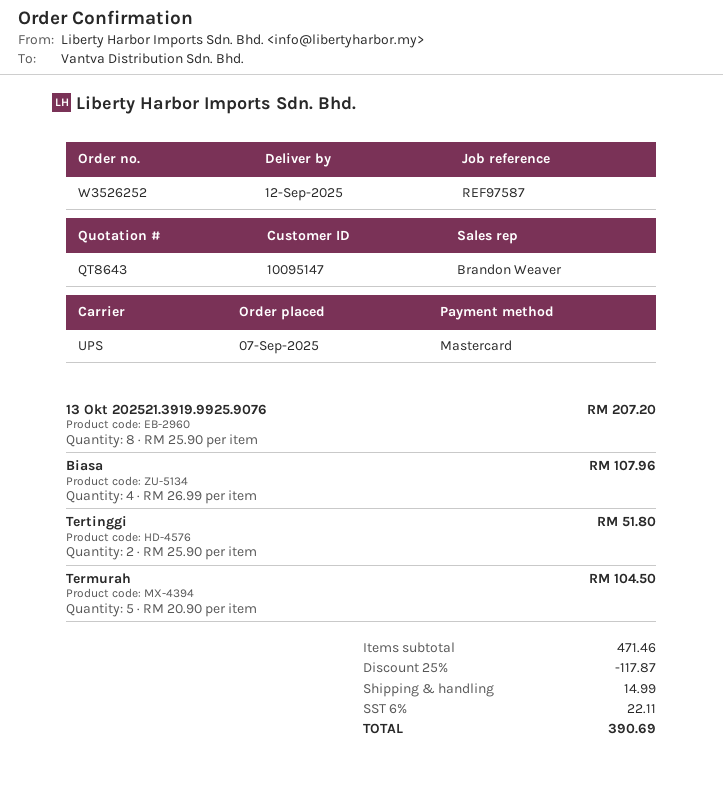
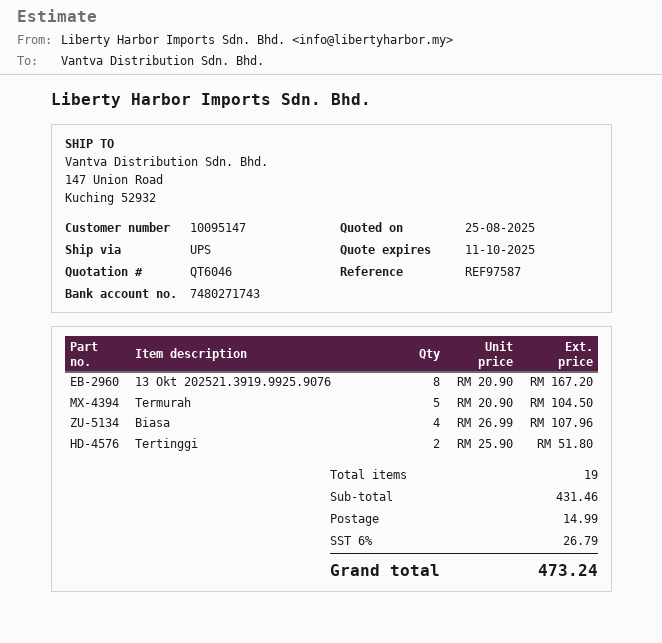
quote number: QT8643 -> QT6046
13 Okt 202521.3919.9925.9076: 8 x 25.90 = 207.20 -> 8 x 20.90 = 167.20
subtotal: 471.46 -> 431.46
discount: 25% = 117.87 -> none
tax: 6% = 22.11 -> 6% = 26.79
total: 390.69 -> 473.24

